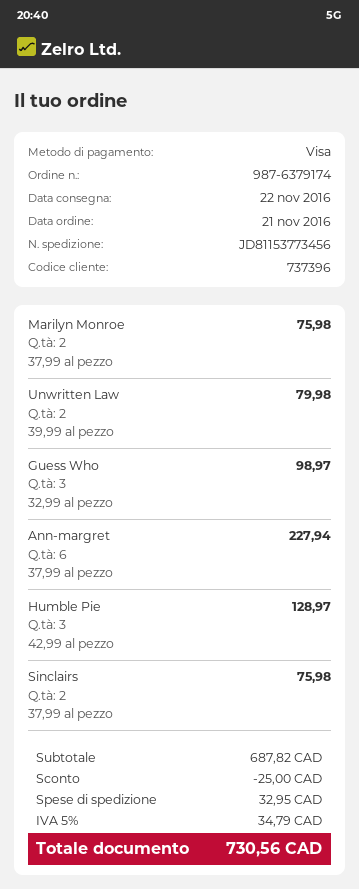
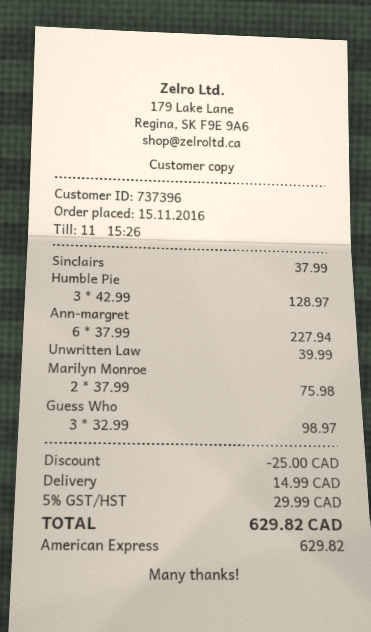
order date: 2016-11-21 -> 2016-11-15
payment method: Visa -> American Express
Unwritten Law: 2 x 39.99 = 79.98 -> 1 x 39.99 = 39.99
Sinclairs: 2 x 37.99 = 75.98 -> 1 x 37.99 = 37.99
shipping: 32.95 -> 14.99
tax: 5% = 34.79 -> 5% = 29.99
total: 730.56 -> 629.82

